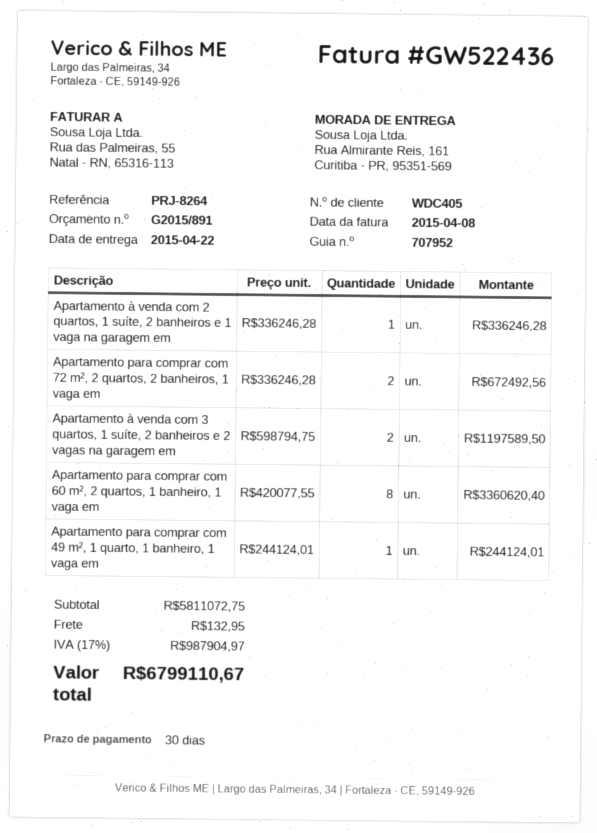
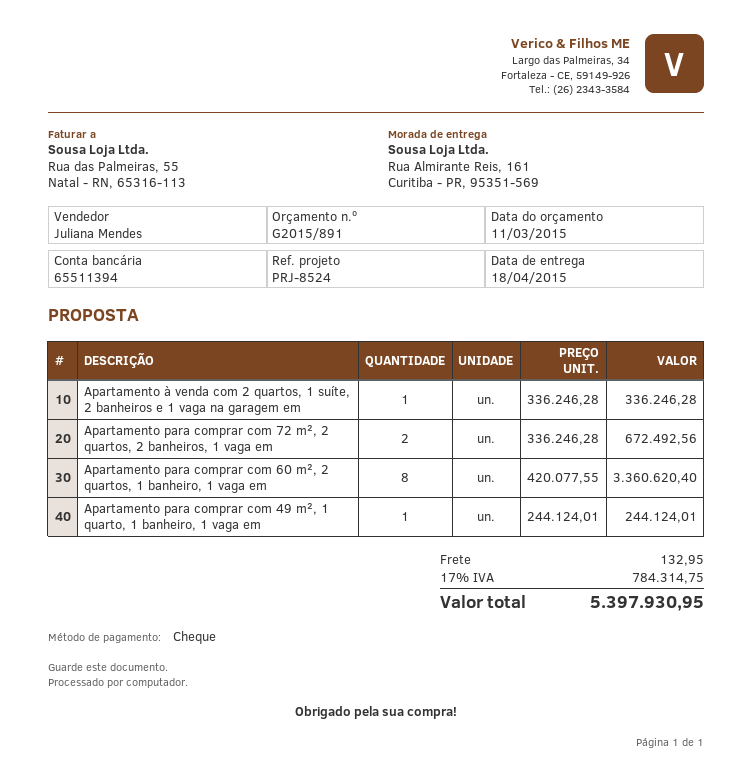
delivery date: 2015-04-22 -> 2015-04-18
reference: PRJ-8264 -> PRJ-8524
Apartamento à venda com 3 quartos, 1 suíte, 2 banheiros e 2 vagas na garagem em: 2 x 598794.75 = 1197589.50 -> none
tax: 17% = 987904.97 -> 17% = 784314.75
total: 6799110.67 -> 5397930.95

